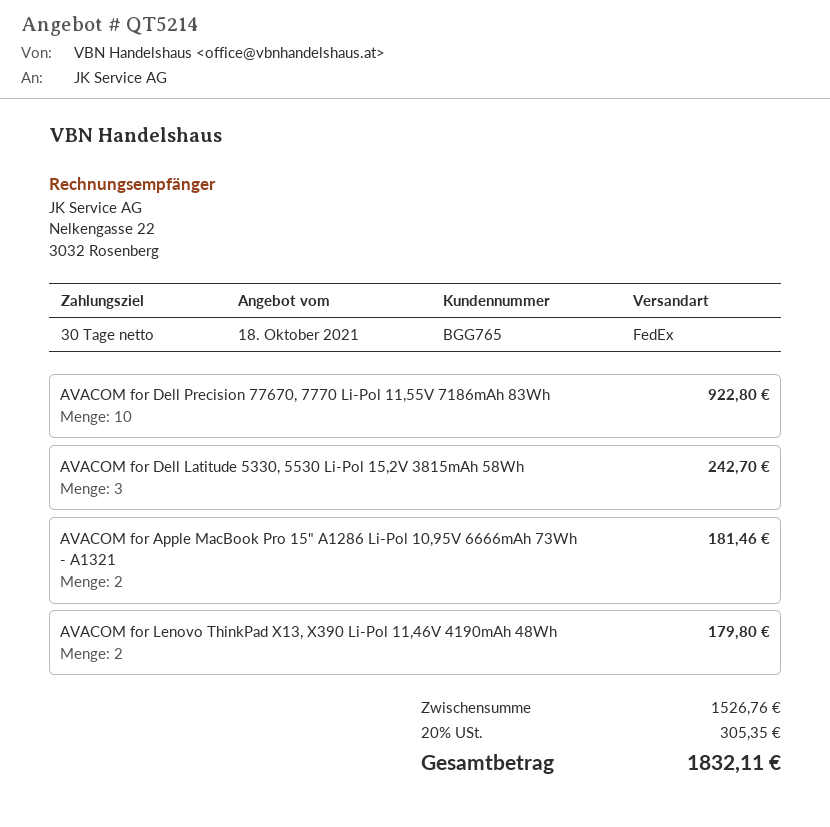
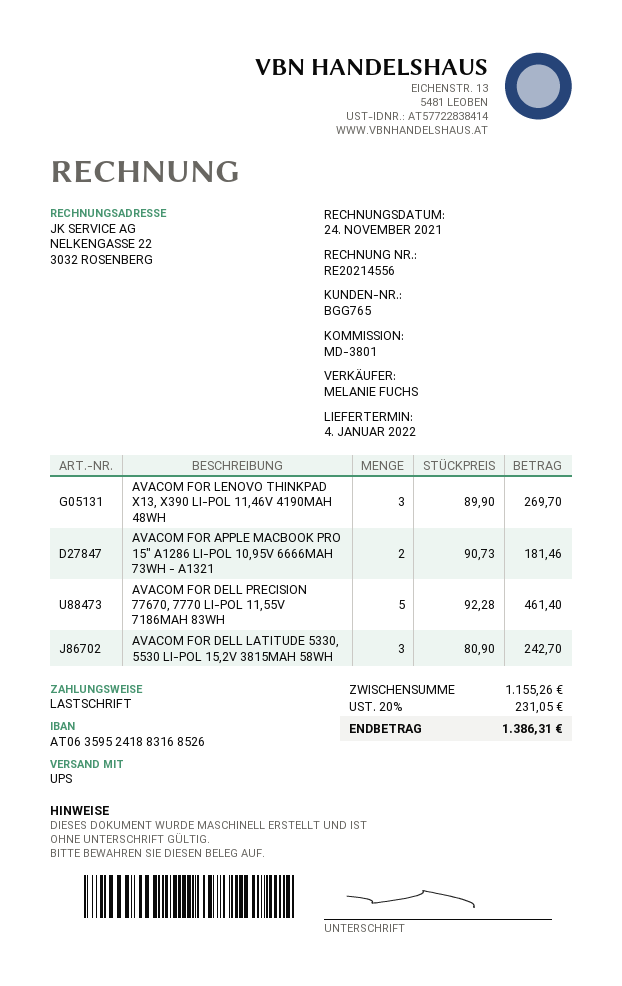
shipping method: FedEx -> UPS
AVACOM for Dell Precision 77670, 7770 Li-Pol 11,55V 7186mAh 83Wh: 10 for 922.80 -> 5 for 461.40
AVACOM for Lenovo ThinkPad X13, X390 Li-Pol 11,46V 4190mAh 48Wh: 2 for 179.80 -> 3 for 269.70
subtotal: 1526.76 -> 1155.26
tax: 20% = 305.35 -> 20% = 231.05
total: 1832.11 -> 1386.31

